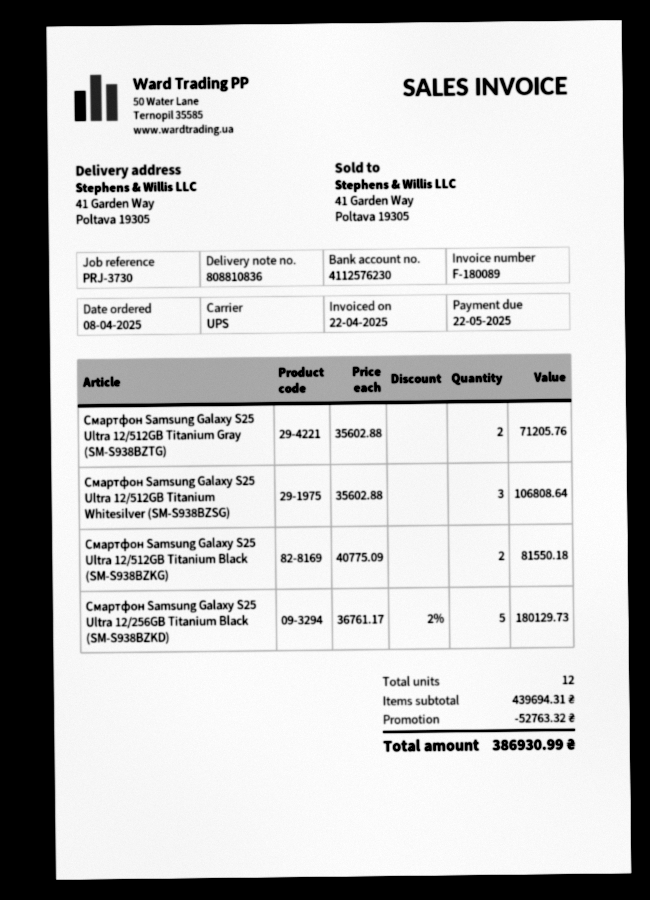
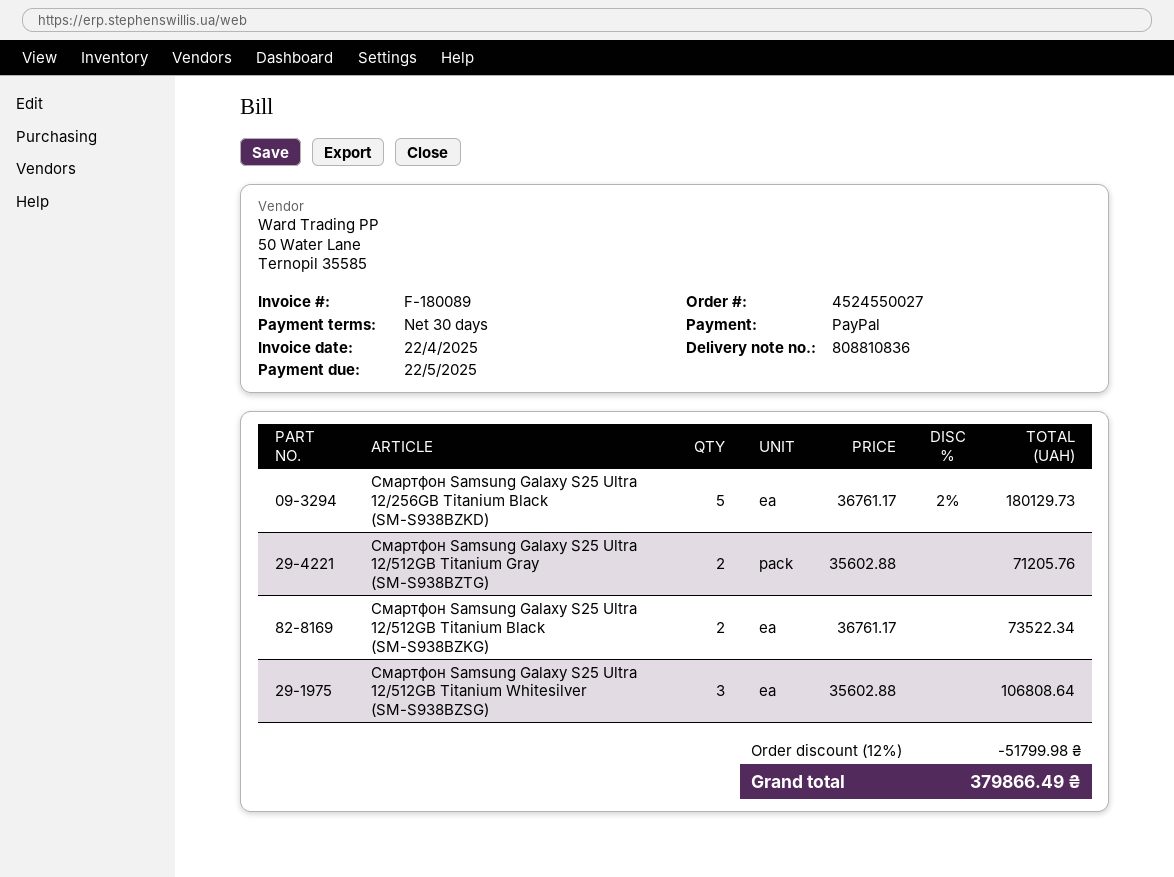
Смартфон Samsung Galaxy S25 Ultra 12/512GB Titanium Black (SM-S938BZKG): 2 x 40775.09 = 81550.18 -> 2 x 36761.17 = 73522.34
discount: 52763.32 -> 51799.98
total: 386930.99 -> 379866.49

